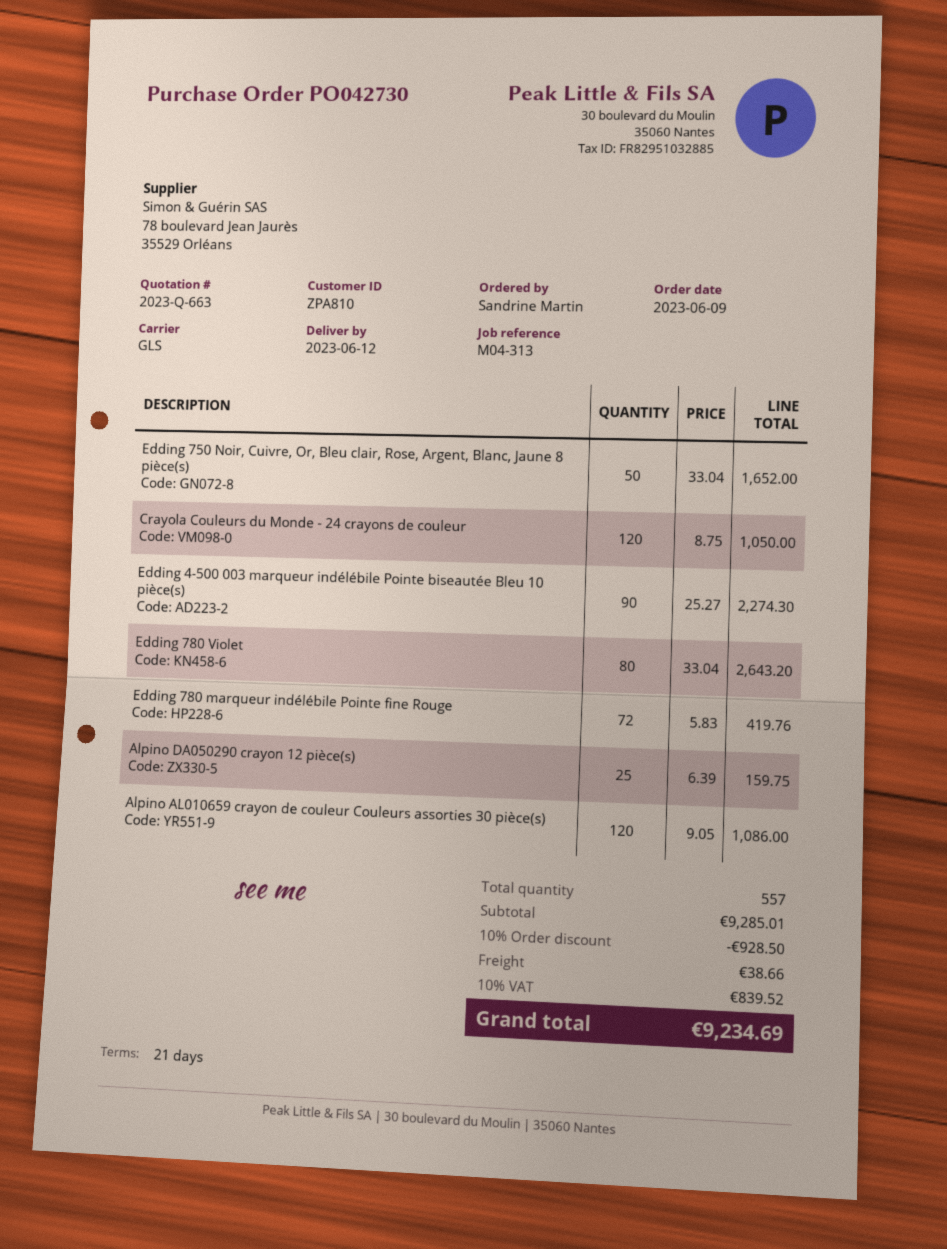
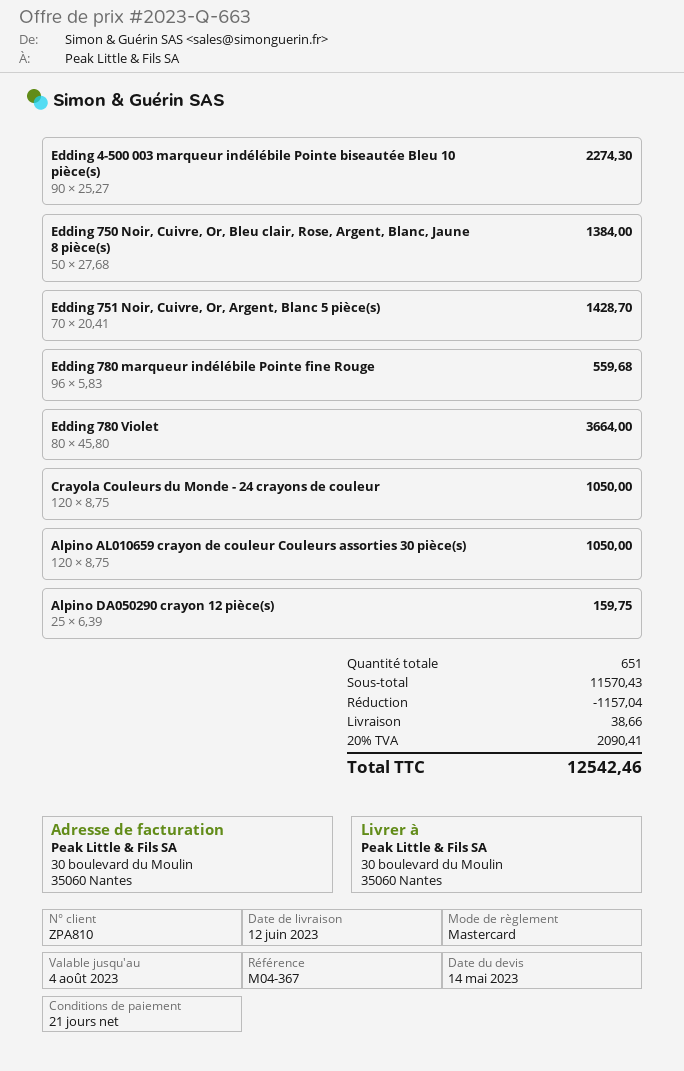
reference: M04-313 -> M04-367
Edding 750 Noir, Cuivre, Or, Bleu clair, Rose, Argent, Blanc, Jaune 8 pièce(s): 50 x 33.04 = 1652.00 -> 50 x 27.68 = 1384.00
Edding 780 Violet: 80 x 33.04 = 2643.20 -> 80 x 45.80 = 3664.00
Edding 780 marqueur indélébile Pointe fine Rouge: 72 x 5.83 = 419.76 -> 96 x 5.83 = 559.68
Alpino AL010659 crayon de couleur Couleurs assorties 30 pièce(s): 120 x 9.05 = 1086.00 -> 120 x 8.75 = 1050.00
Edding 751 Noir, Cuivre, Or, Argent, Blanc 5 pièce(s): none -> 70 x 20.41 = 1428.70
total quantity: 557 -> 651
subtotal: 9285.01 -> 11570.43
discount: 928.50 -> 1157.04
tax: 10% = 839.52 -> 20% = 2090.41
total: 9234.69 -> 12542.46

